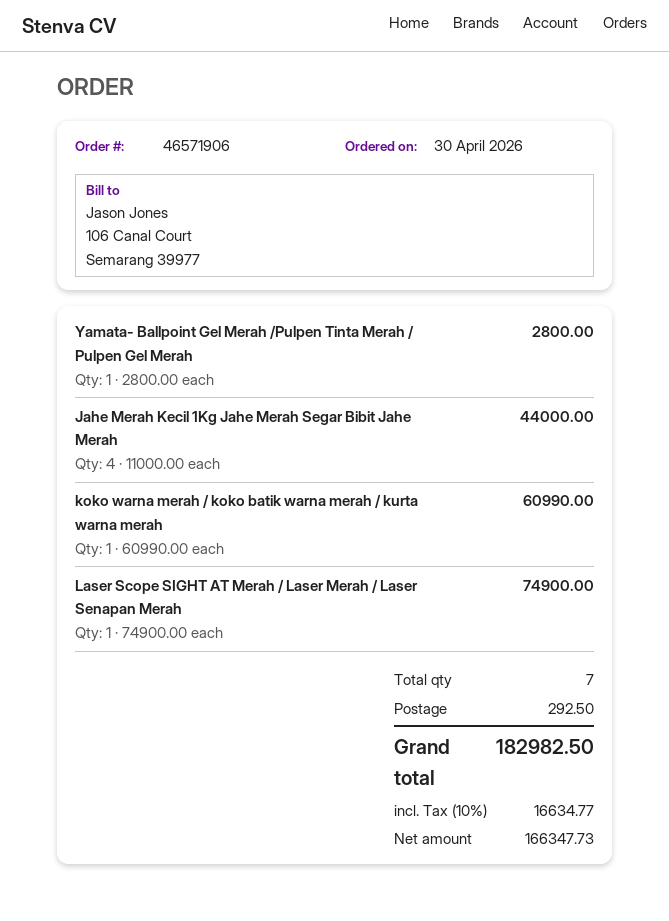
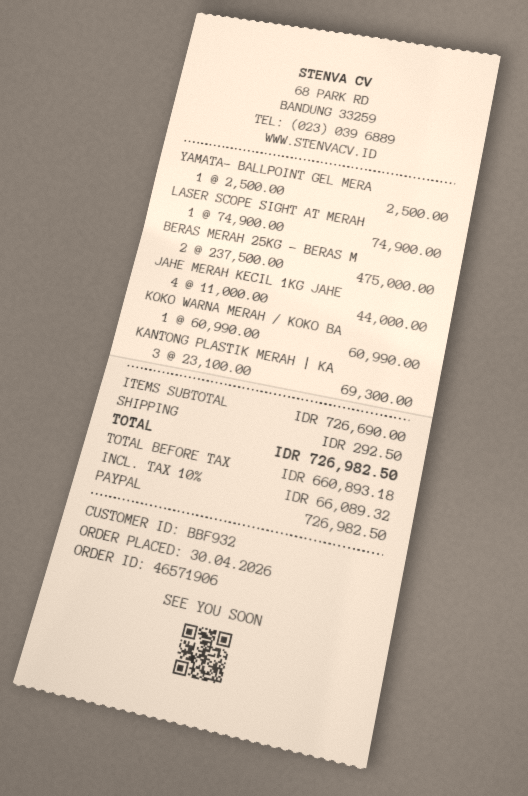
Yamata- Ballpoint Gel Merah /Pulpen Tinta Merah / Pulpen Gel Merah: 1 x 2800.00 = 2800.00 -> 1 x 2500.00 = 2500.00
BERAS MERAH 25KG - BERAS M: none -> 2 x 237500.00 = 475000.00
KANTONG PLASTIK MERAH | KA: none -> 3 x 23100.00 = 69300.00
net: 166347.73 -> 660893.18
tax: 10% = 16634.77 -> 10% = 66089.32
total: 182982.50 -> 726982.50

